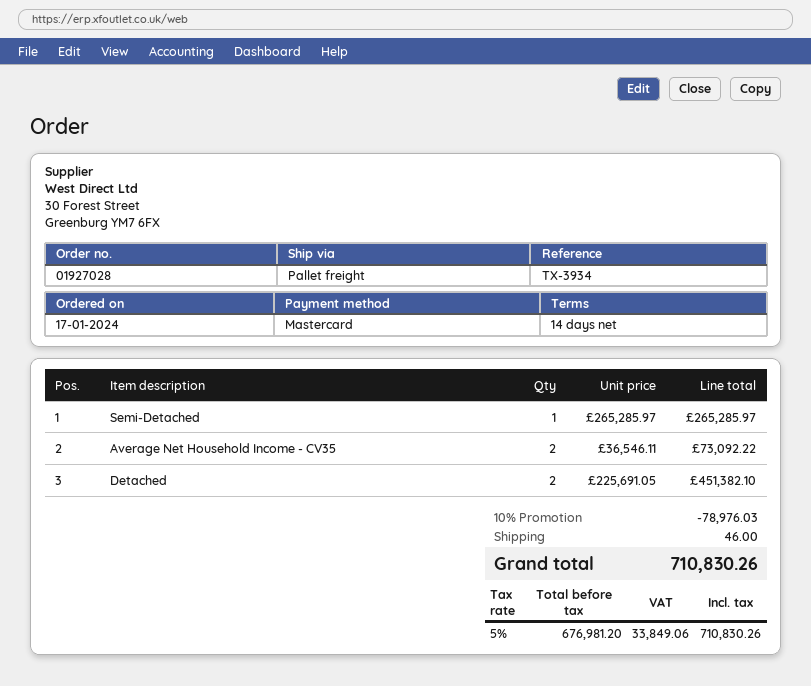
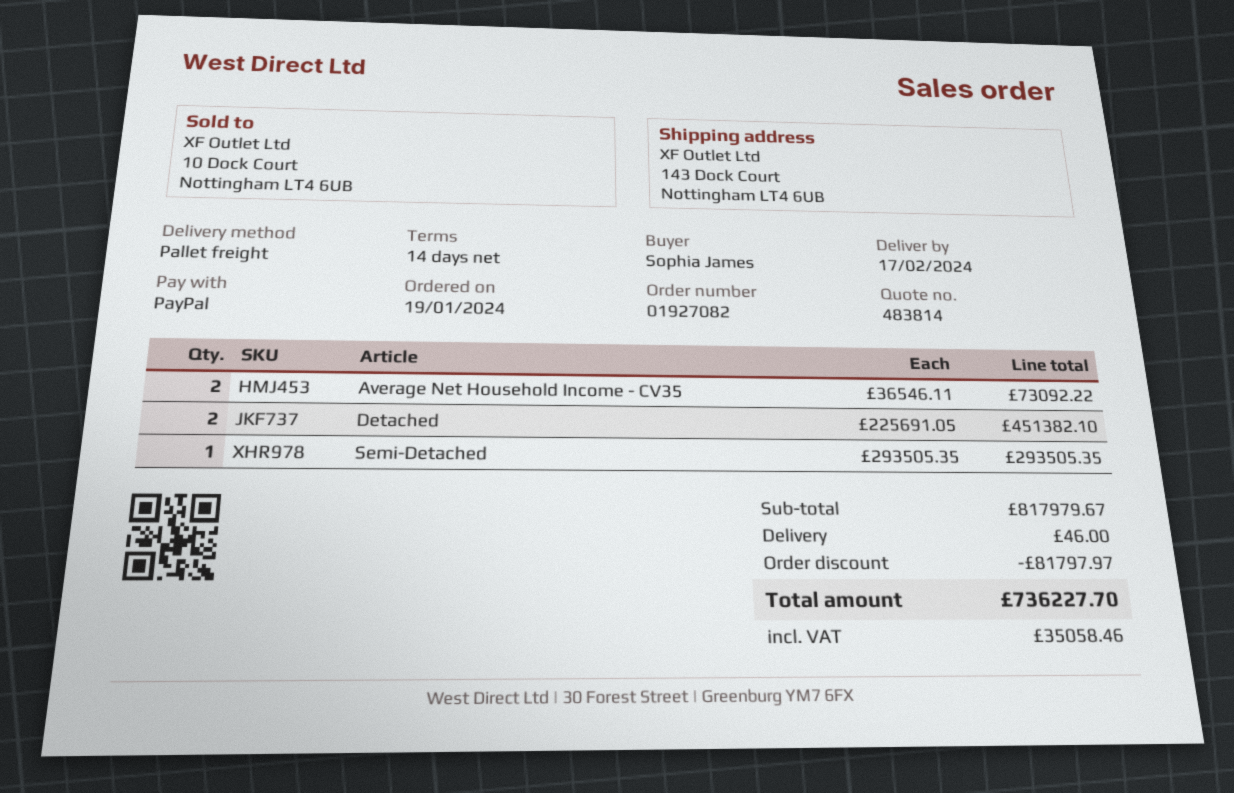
order number: 01927028 -> 01927082
order date: 2024-01-17 -> 2024-01-19
payment method: Mastercard -> PayPal
Semi-Detached: 1 x 265285.97 = 265285.97 -> 1 x 293505.35 = 293505.35
discount: 78976.03 -> 81797.97
tax: 33849.06 -> 35058.46
total: 710830.26 -> 736227.70

